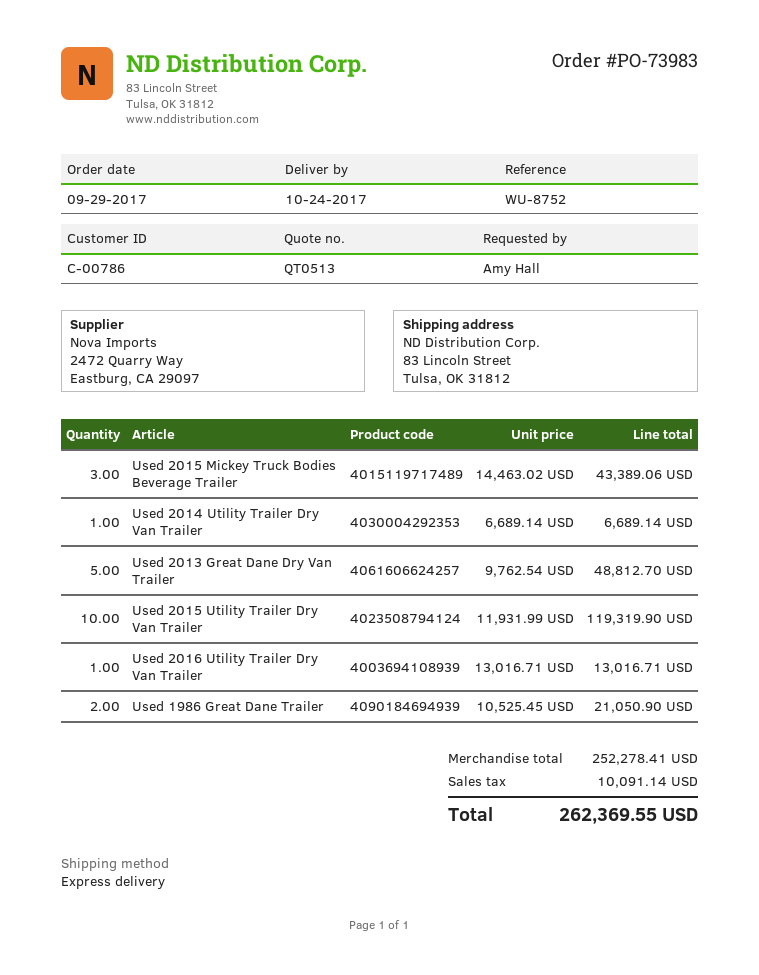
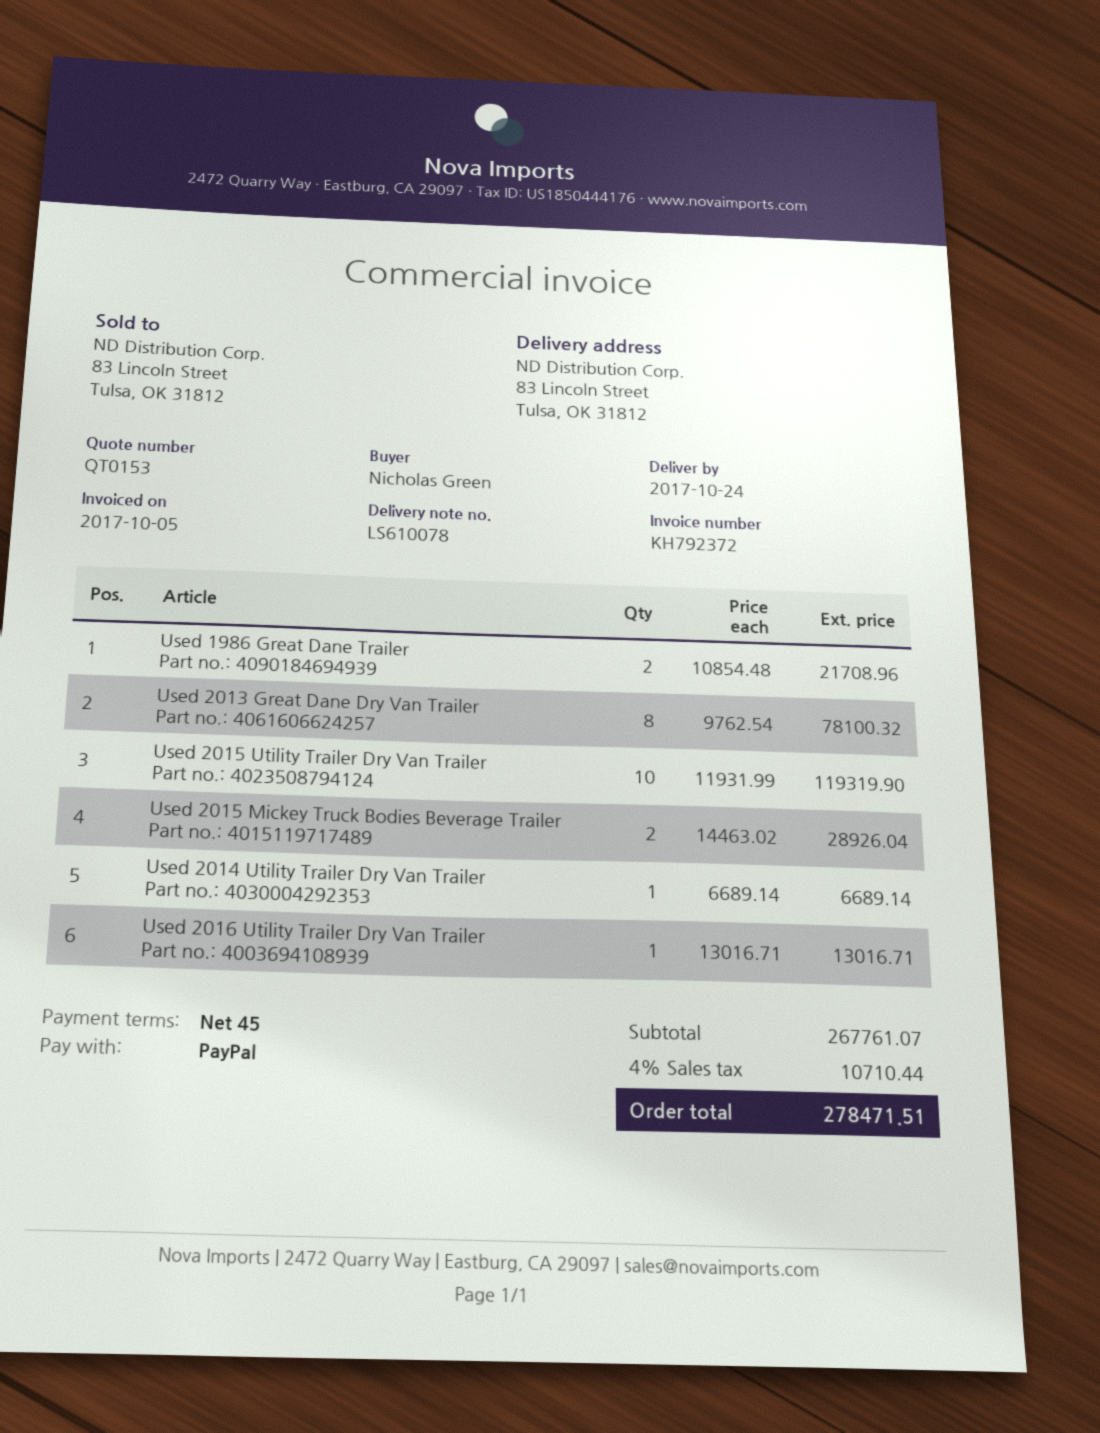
quote number: QT0513 -> QT0153
ordered by: Amy Hall -> Nicholas Green
Used 2015 Mickey Truck Bodies Beverage Trailer: 3 x 14463.02 = 43389.06 -> 2 x 14463.02 = 28926.04
Used 2013 Great Dane Dry Van Trailer: 5 x 9762.54 = 48812.70 -> 8 x 9762.54 = 78100.32
Used 1986 Great Dane Trailer: 2 x 10525.45 = 21050.90 -> 2 x 10854.48 = 21708.96
subtotal: 252278.41 -> 267761.07
tax: 10091.14 -> 10710.44
total: 262369.55 -> 278471.51

